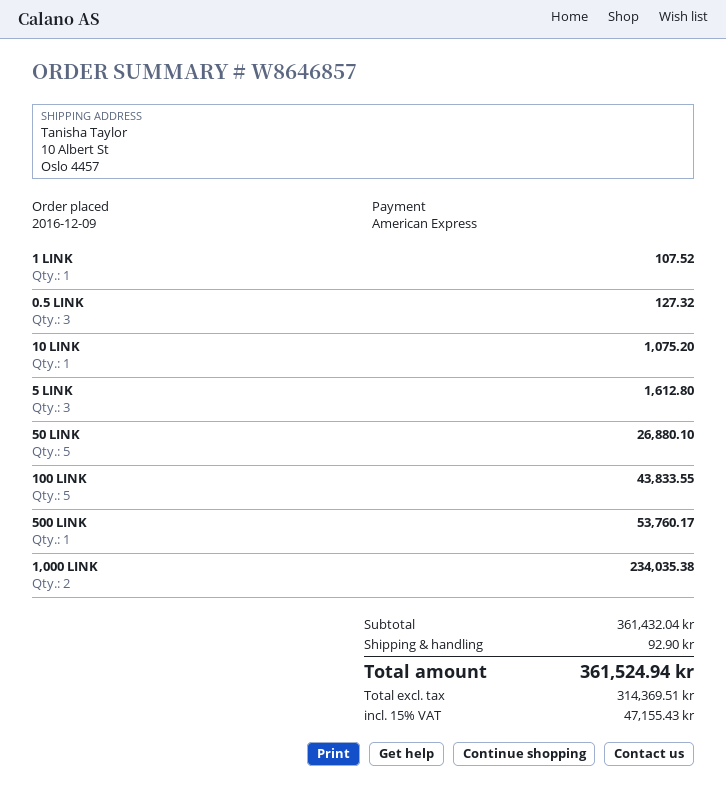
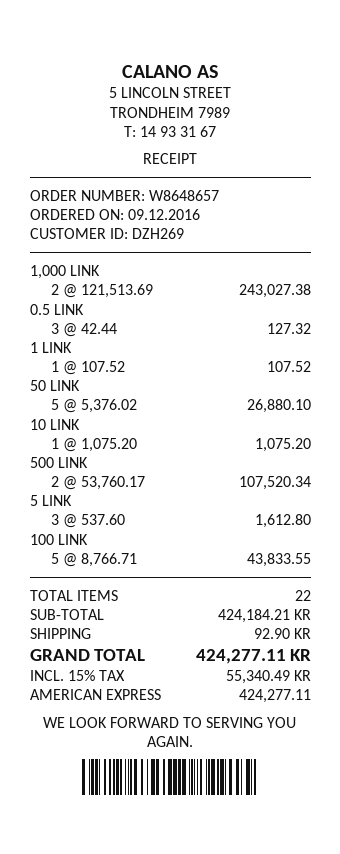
order number: W8646857 -> W8648657
500 LINK: 1 for 53760.17 -> 2 for 107520.34
1,000 LINK: 2 for 234035.38 -> 2 for 243027.38
subtotal: 361432.04 -> 424184.21
tax: 15% = 47155.43 -> 15% = 55340.49
total: 361524.94 -> 424277.11

